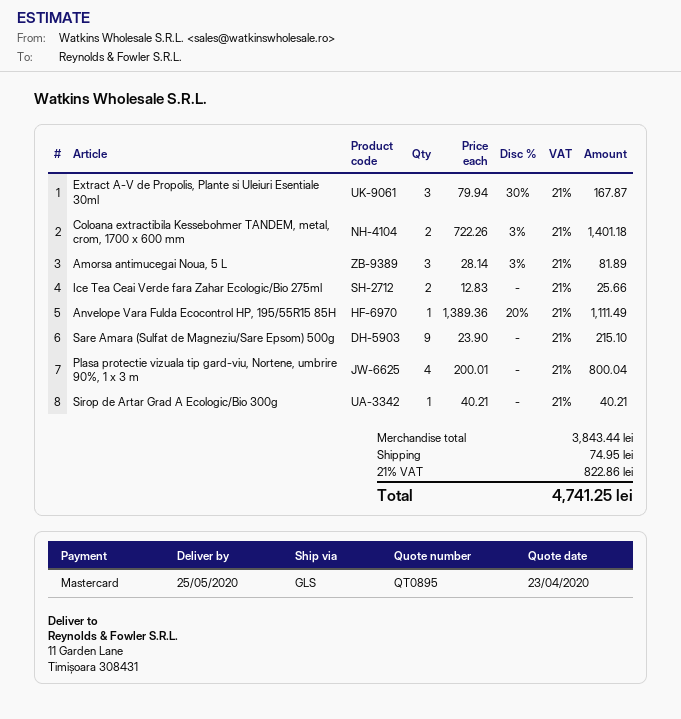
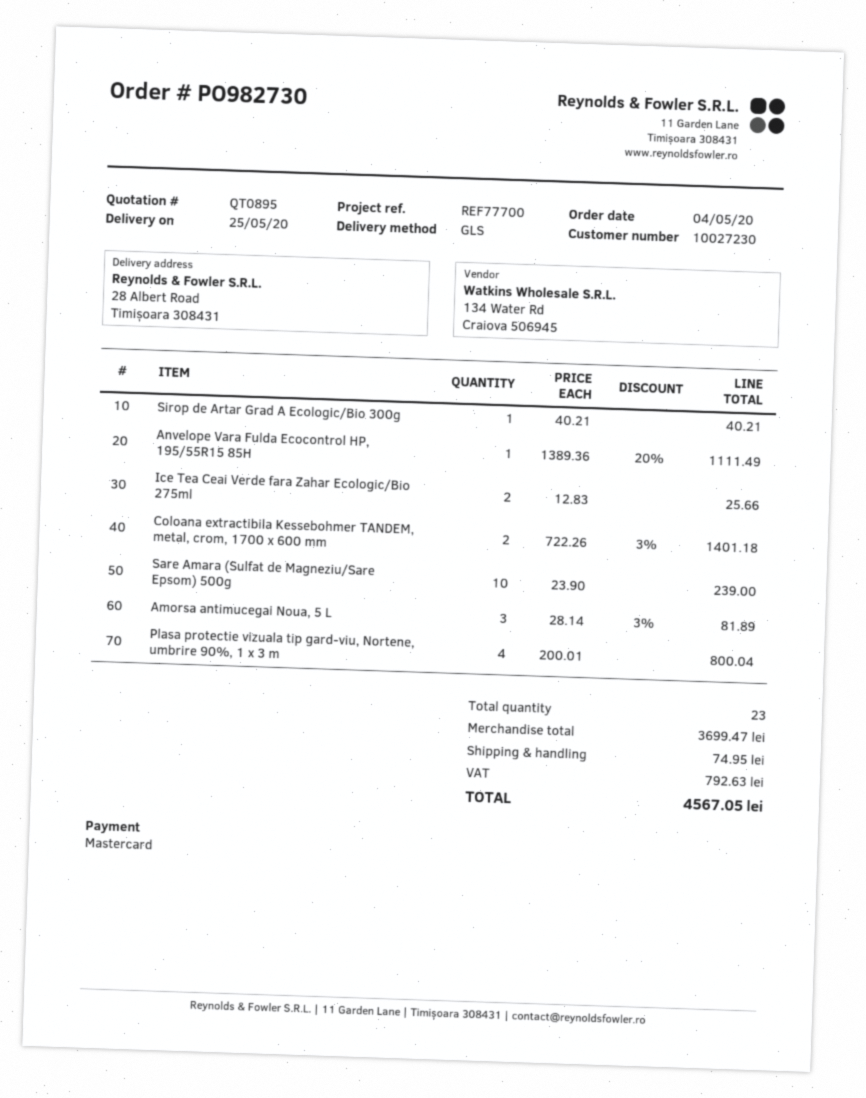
ship to: 11 Garden Lane, Timișoara 308431 -> 28 Albert Road, Timișoara 308431
Extract A-V de Propolis, Plante si Uleiuri Esentiale 30ml: 3 x 79.94 - 30% = 167.87 -> none
Sare Amara (Sulfat de Magneziu/Sare Epsom) 500g: 9 x 23.90 = 215.10 -> 10 x 23.90 = 239.00
subtotal: 3843.44 -> 3699.47
tax: 822.86 -> 792.63
total: 4741.25 -> 4567.05

